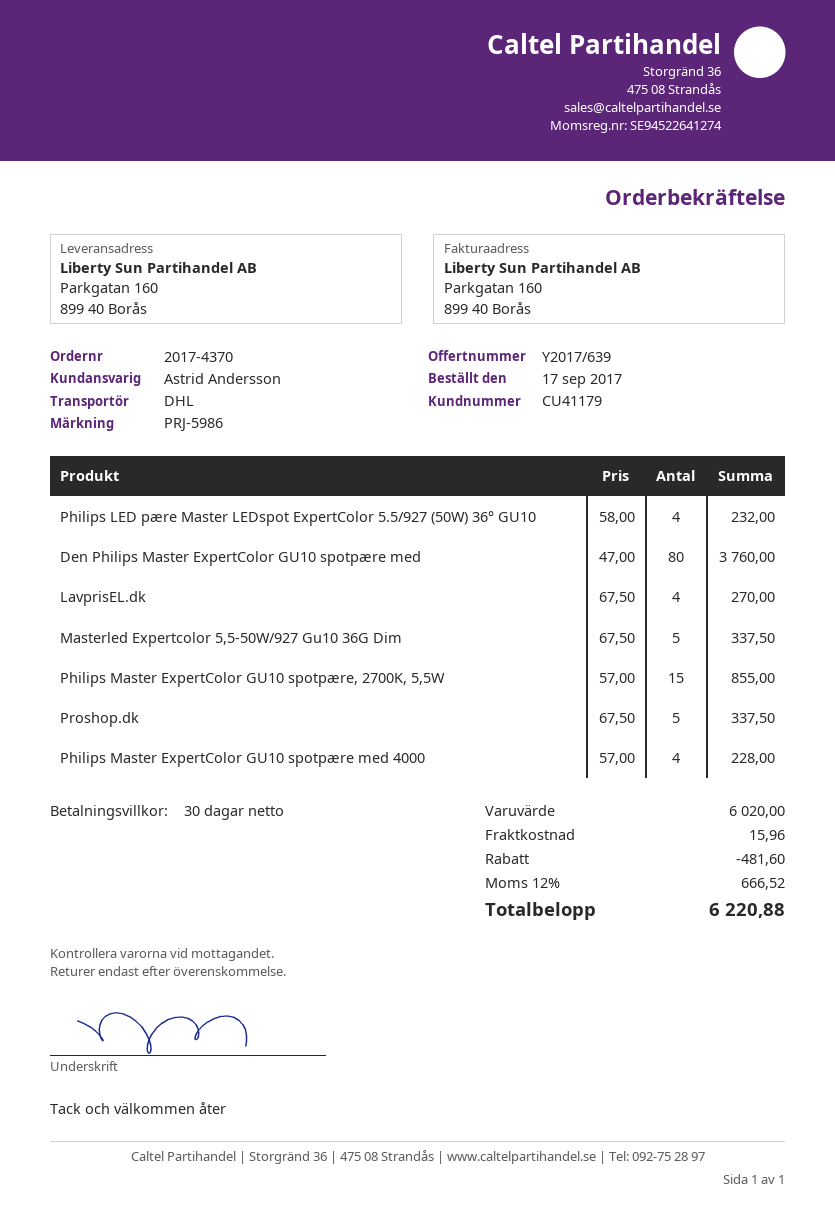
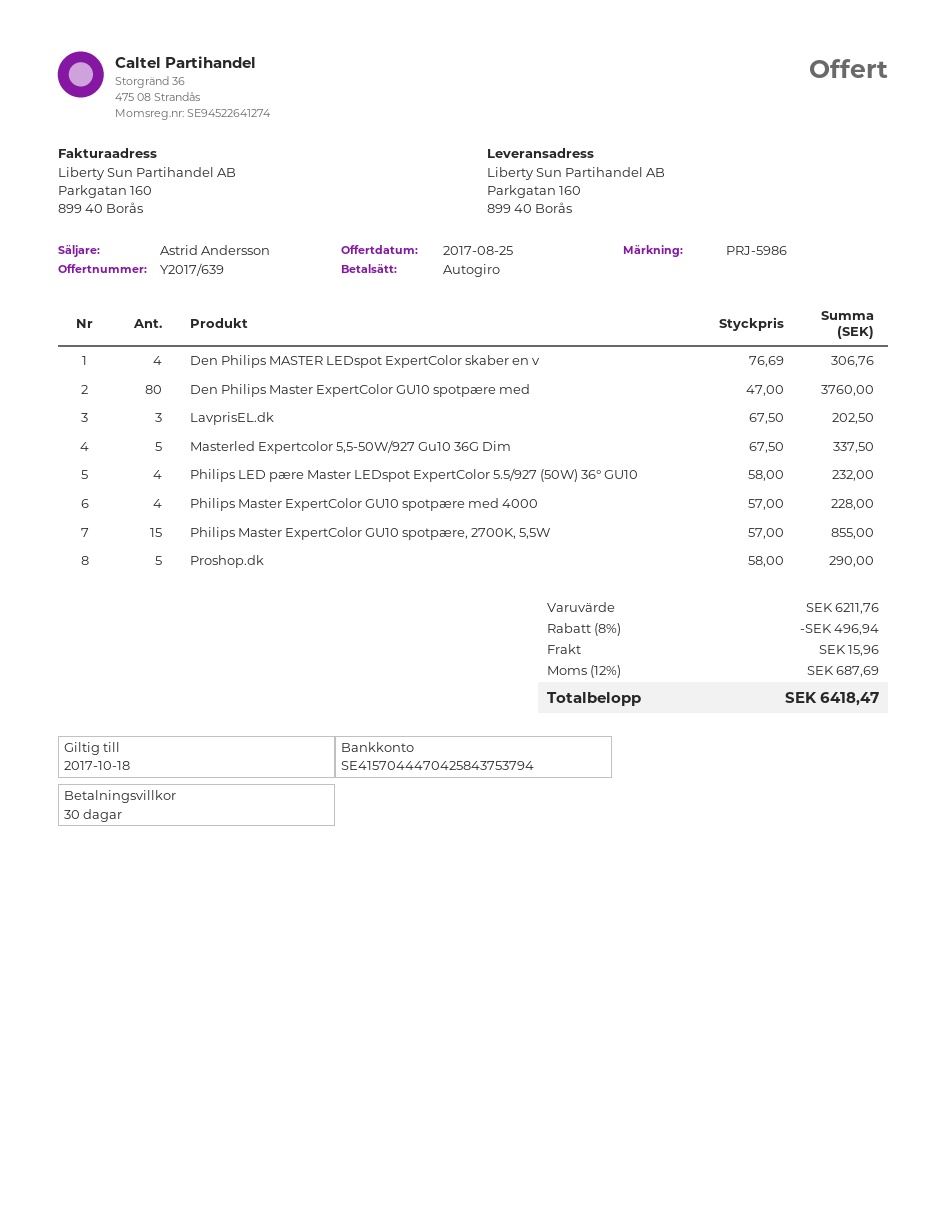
LavprisEL.dk: 4 x 67.50 = 270.00 -> 3 x 67.50 = 202.50
Proshop.dk: 5 x 67.50 = 337.50 -> 5 x 58.00 = 290.00
Den Philips MASTER LEDspot ExpertColor skaber en v: none -> 4 x 76.69 = 306.76
subtotal: 6020.00 -> 6211.76
discount: 481.60 -> 496.94
tax: 12% = 666.52 -> 12% = 687.69
total: 6220.88 -> 6418.47

